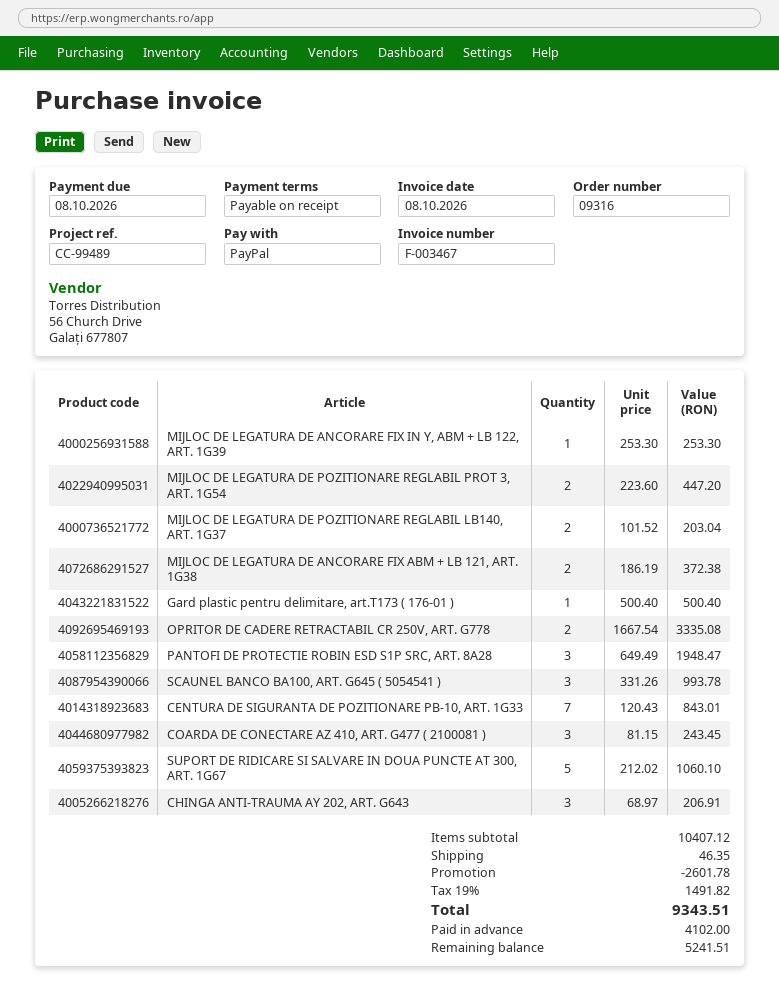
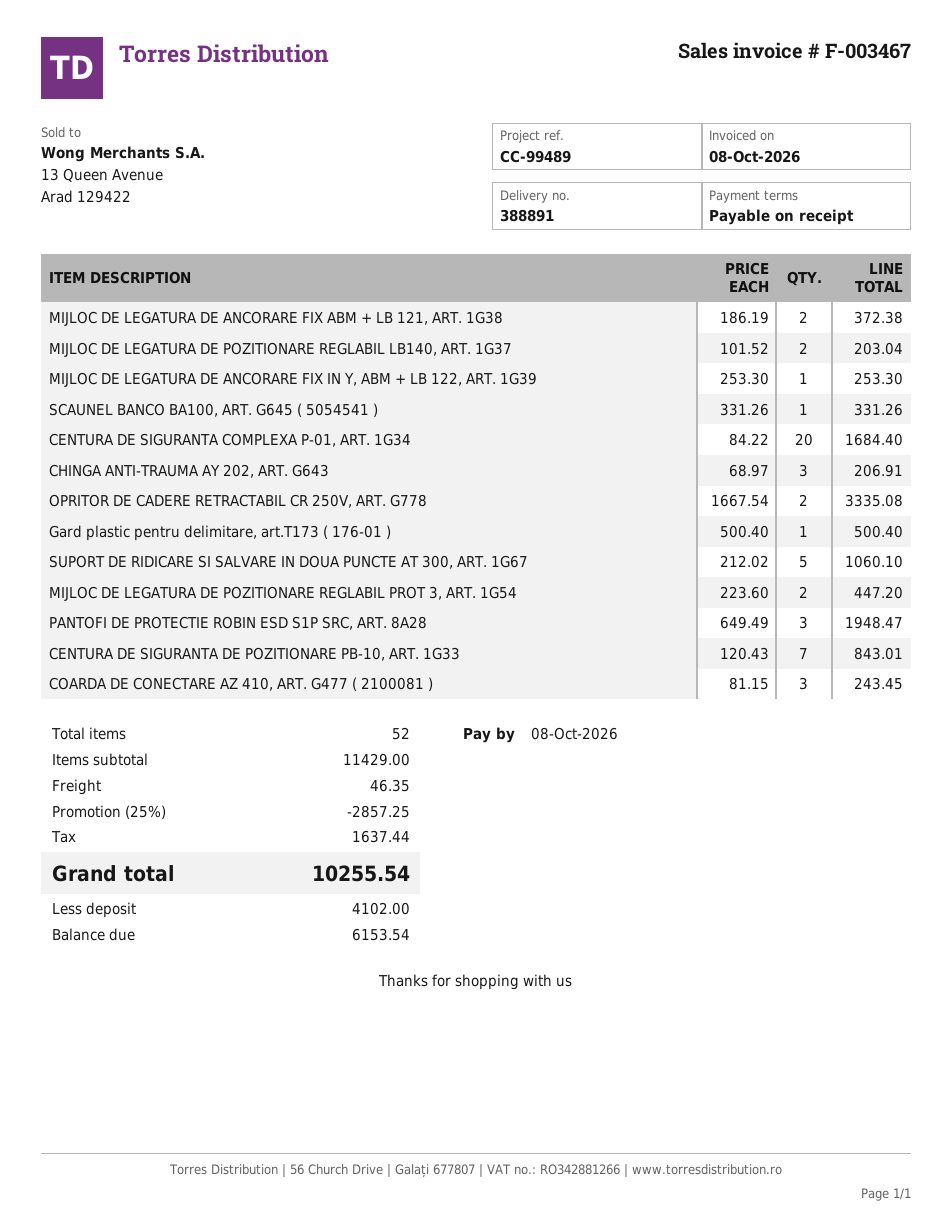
SCAUNEL BANCO BA100, ART. G645 ( 5054541 ): 3 x 331.26 = 993.78 -> 1 x 331.26 = 331.26
CENTURA DE SIGURANTA COMPLEXA P-01, ART. 1G34: none -> 20 x 84.22 = 1684.40
subtotal: 10407.12 -> 11429.00
discount: 2601.78 -> 2857.25
tax: 1491.82 -> 1637.44
total: 9343.51 -> 10255.54
balance: 5241.51 -> 6153.54

